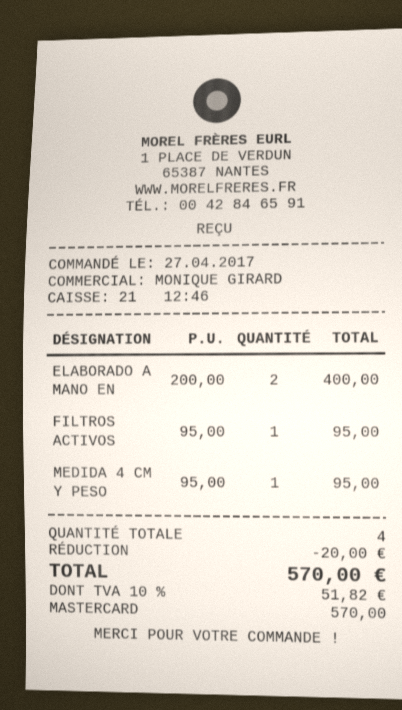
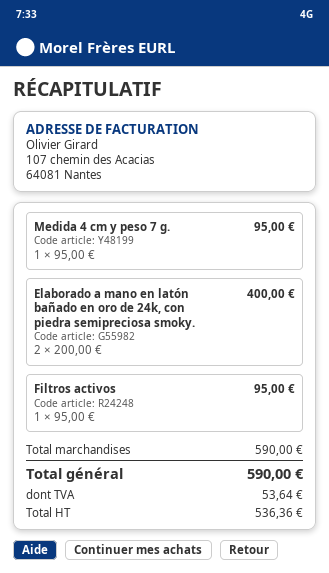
discount: 20.00 -> none
tax: 51.82 -> 53.64
total: 570.00 -> 590.00

